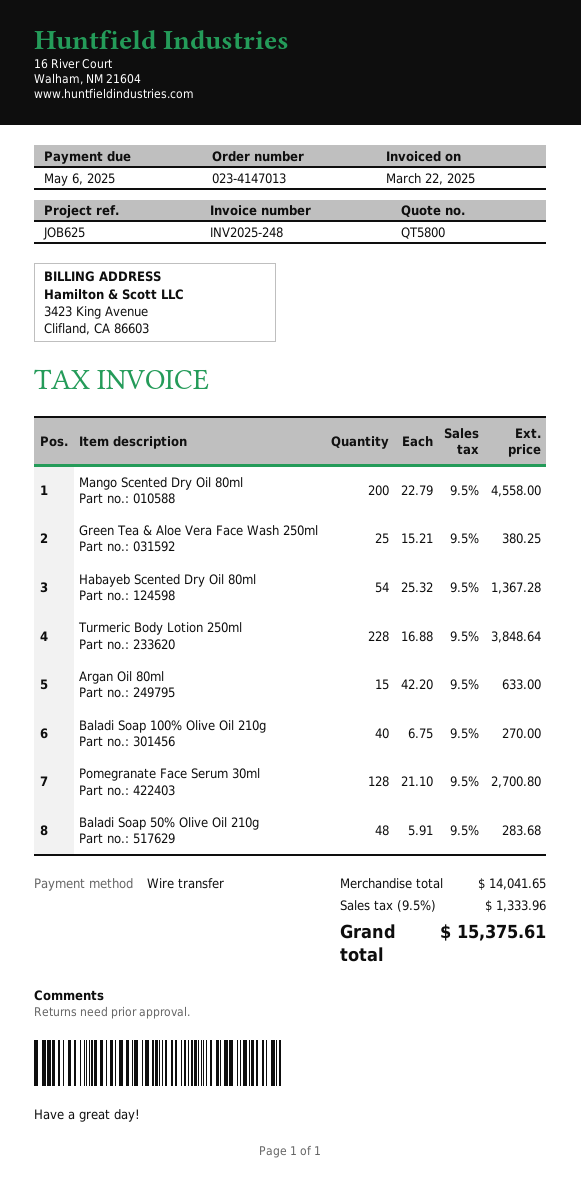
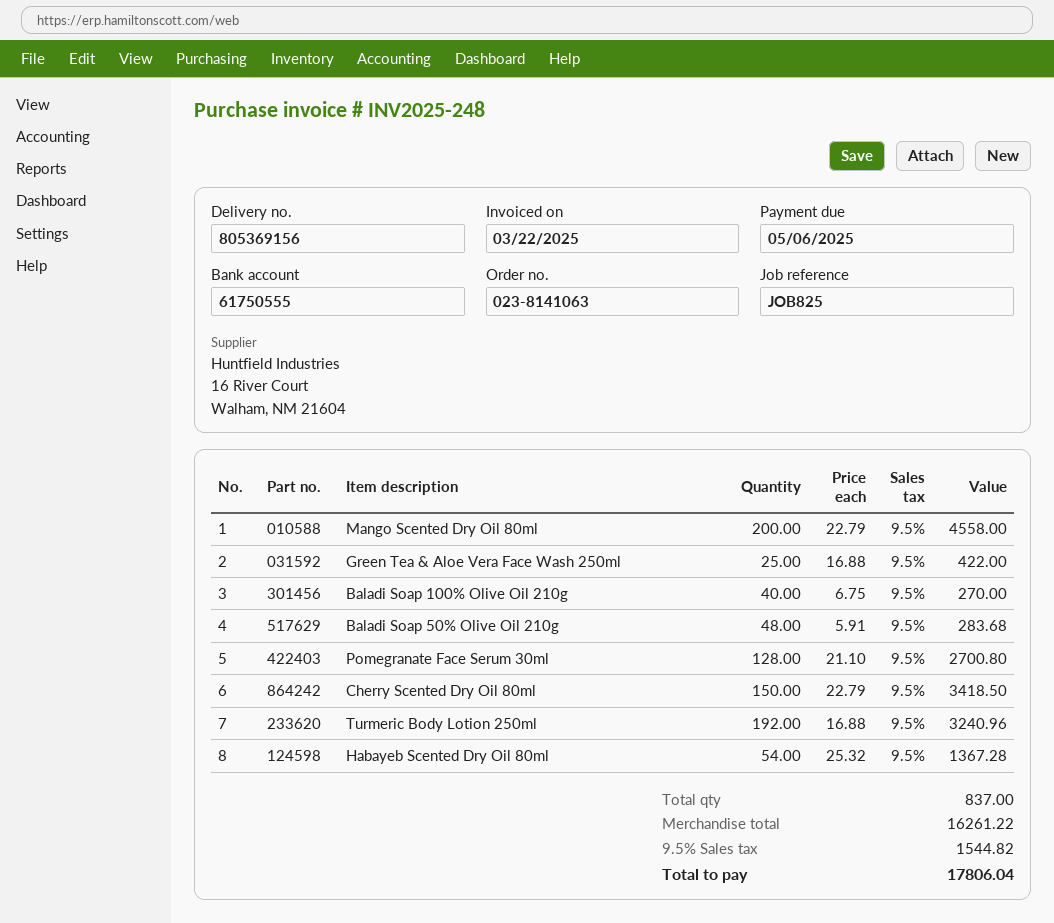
order number: 023-4147013 -> 023-8141063
reference: JOB625 -> JOB825
Green Tea & Aloe Vera Face Wash 250ml: 25 x 15.21 = 380.25 -> 25 x 16.88 = 422.00
Turmeric Body Lotion 250ml: 228 x 16.88 = 3848.64 -> 192 x 16.88 = 3240.96
Argan Oil 80ml: 15 x 42.20 = 633.00 -> none
Cherry Scented Dry Oil 80ml: none -> 150 x 22.79 = 3418.50
subtotal: 14041.65 -> 16261.22
tax: 9.5% = 1333.96 -> 9.5% = 1544.82
total: 15375.61 -> 17806.04

